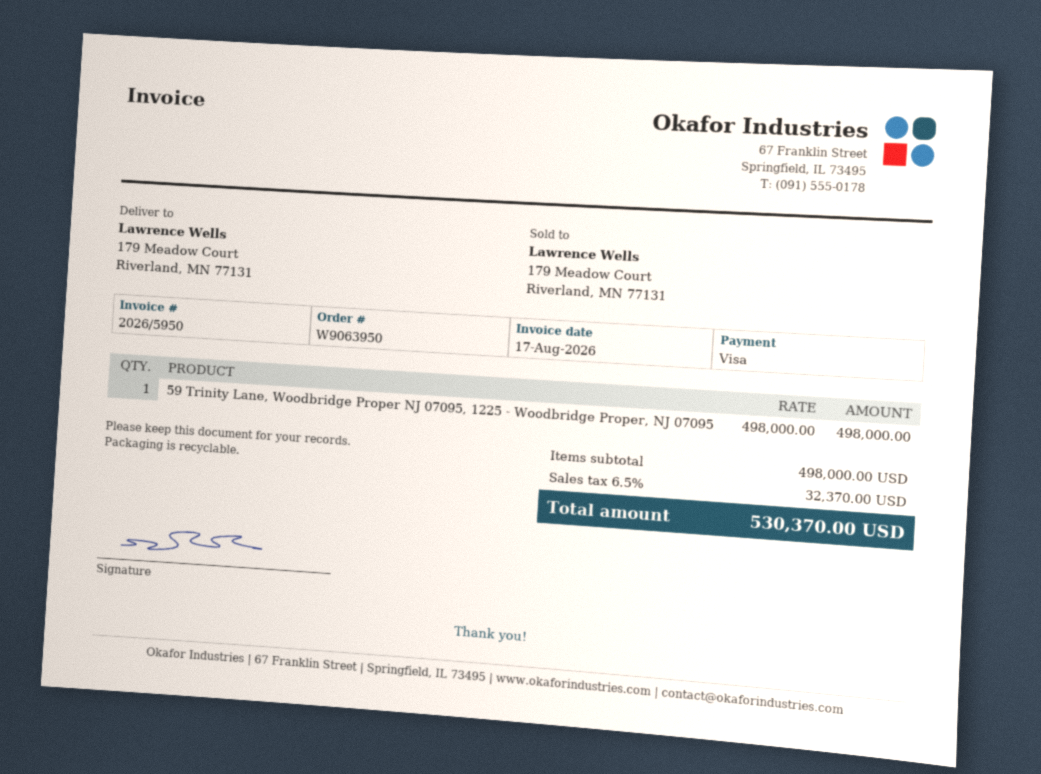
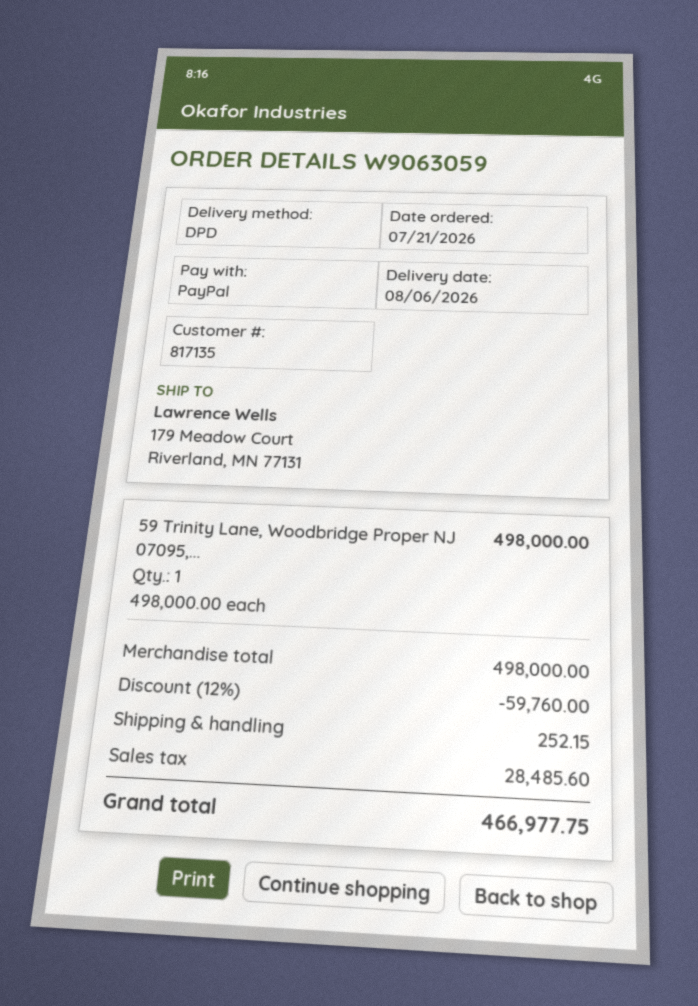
order number: W9063950 -> W9063059
payment method: Visa -> PayPal
discount: none -> 12% = 59760.00
shipping: none -> 252.15
tax: 32370.00 -> 28485.60
total: 530370.00 -> 466977.75

